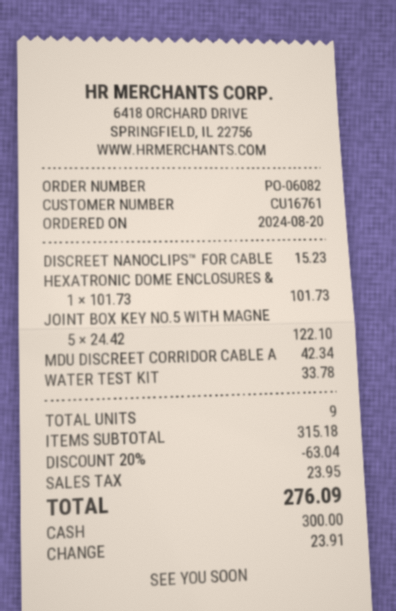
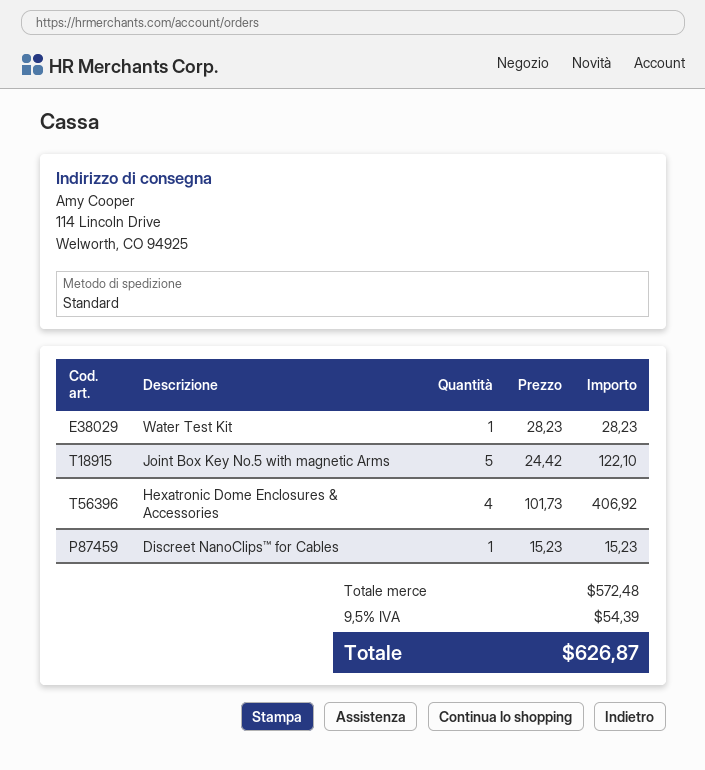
HEXATRONIC DOME ENCLOSURES &: 1 x 101.73 = 101.73 -> 4 x 101.73 = 406.92
MDU DISCREET CORRIDOR CABLE A: 1 x 42.34 = 42.34 -> none
WATER TEST KIT: 1 x 33.78 = 33.78 -> 1 x 28.23 = 28.23
subtotal: 315.18 -> 572.48
discount: 20% = 63.04 -> none
tax: 23.95 -> 54.39
total: 276.09 -> 626.87

